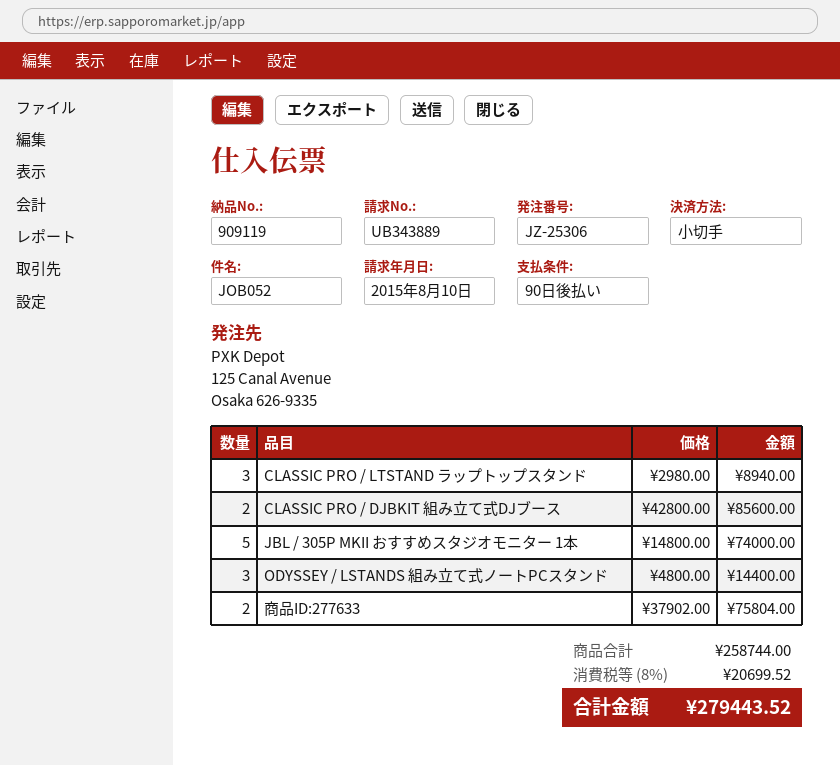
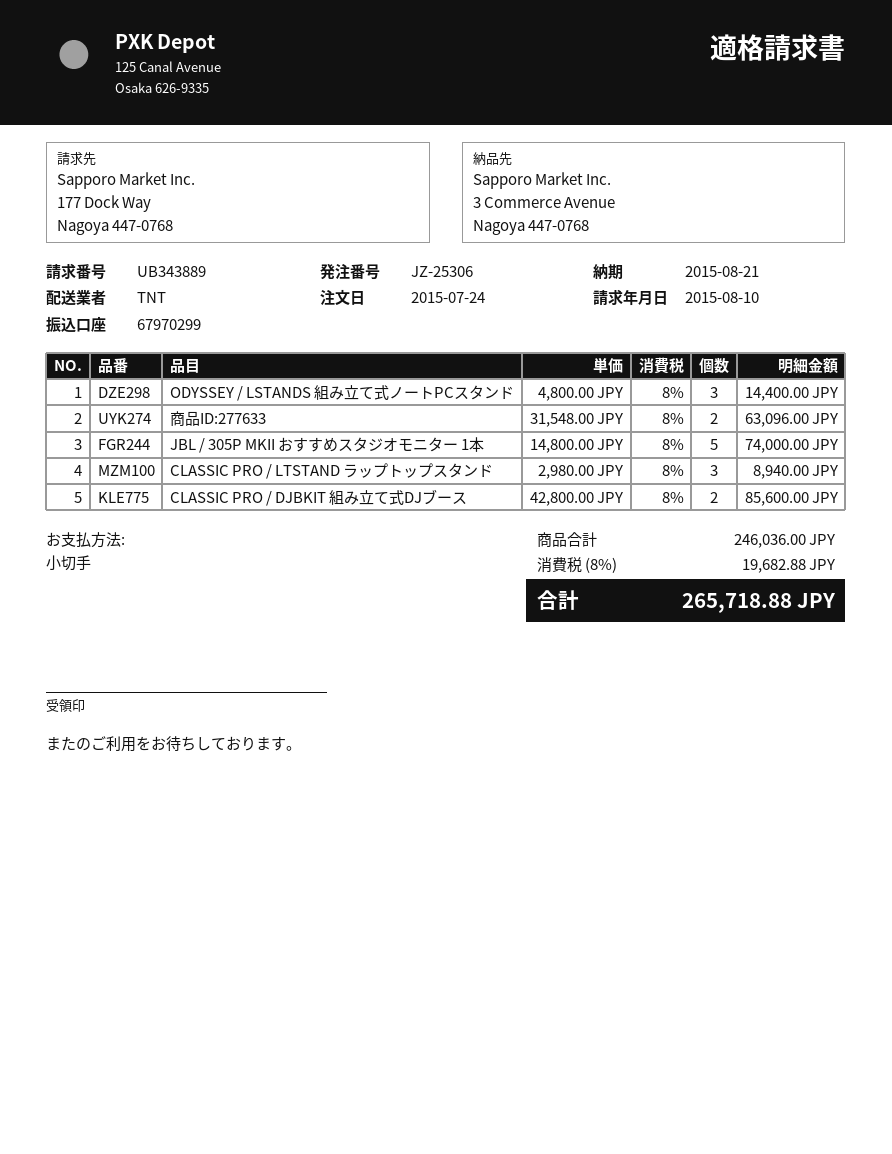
商品ID:277633: 2 x 37902.00 = 75804.00 -> 2 x 31548.00 = 63096.00
subtotal: 258744.00 -> 246036.00
tax: 8% = 20699.52 -> 8% = 19682.88
total: 279443.52 -> 265718.88

